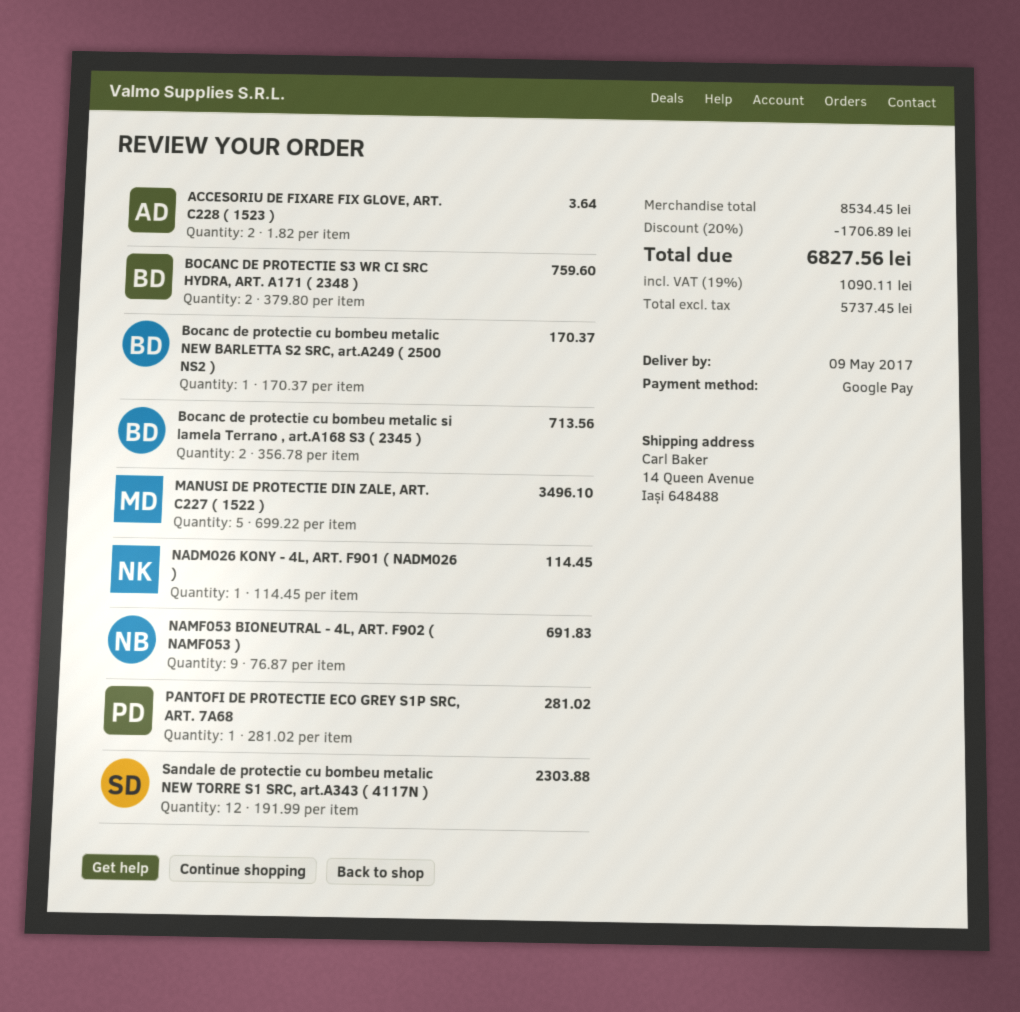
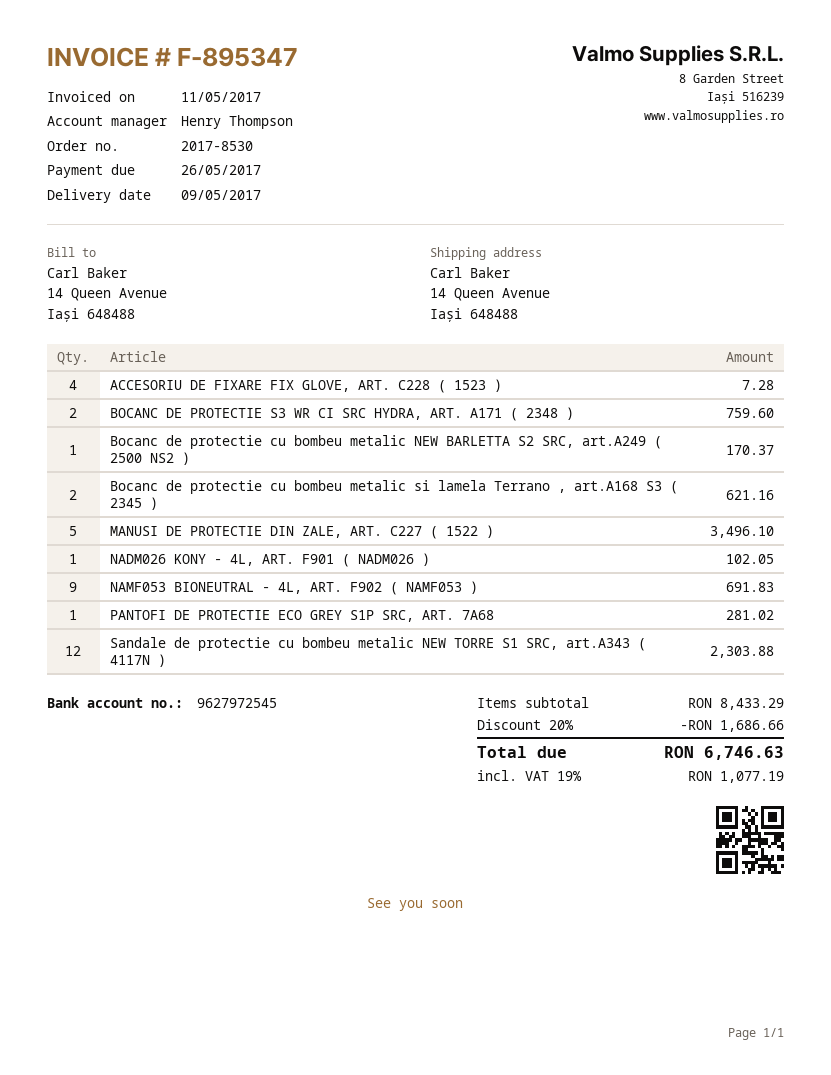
ACCESORIU DE FIXARE FIX GLOVE, ART. C228 ( 1523 ): 2 for 3.64 -> 4 for 7.28
Bocanc de protectie cu bombeu metalic si lamela Terrano , art.A168 S3 ( 2345 ): 2 for 713.56 -> 2 for 621.16
NADM026 KONY - 4L, ART. F901 ( NADM026 ): 1 for 114.45 -> 1 for 102.05
subtotal: 8534.45 -> 8433.29
discount: 20% = 1706.89 -> 20% = 1686.66
tax: 19% = 1090.11 -> 19% = 1077.19
total: 6827.56 -> 6746.63

